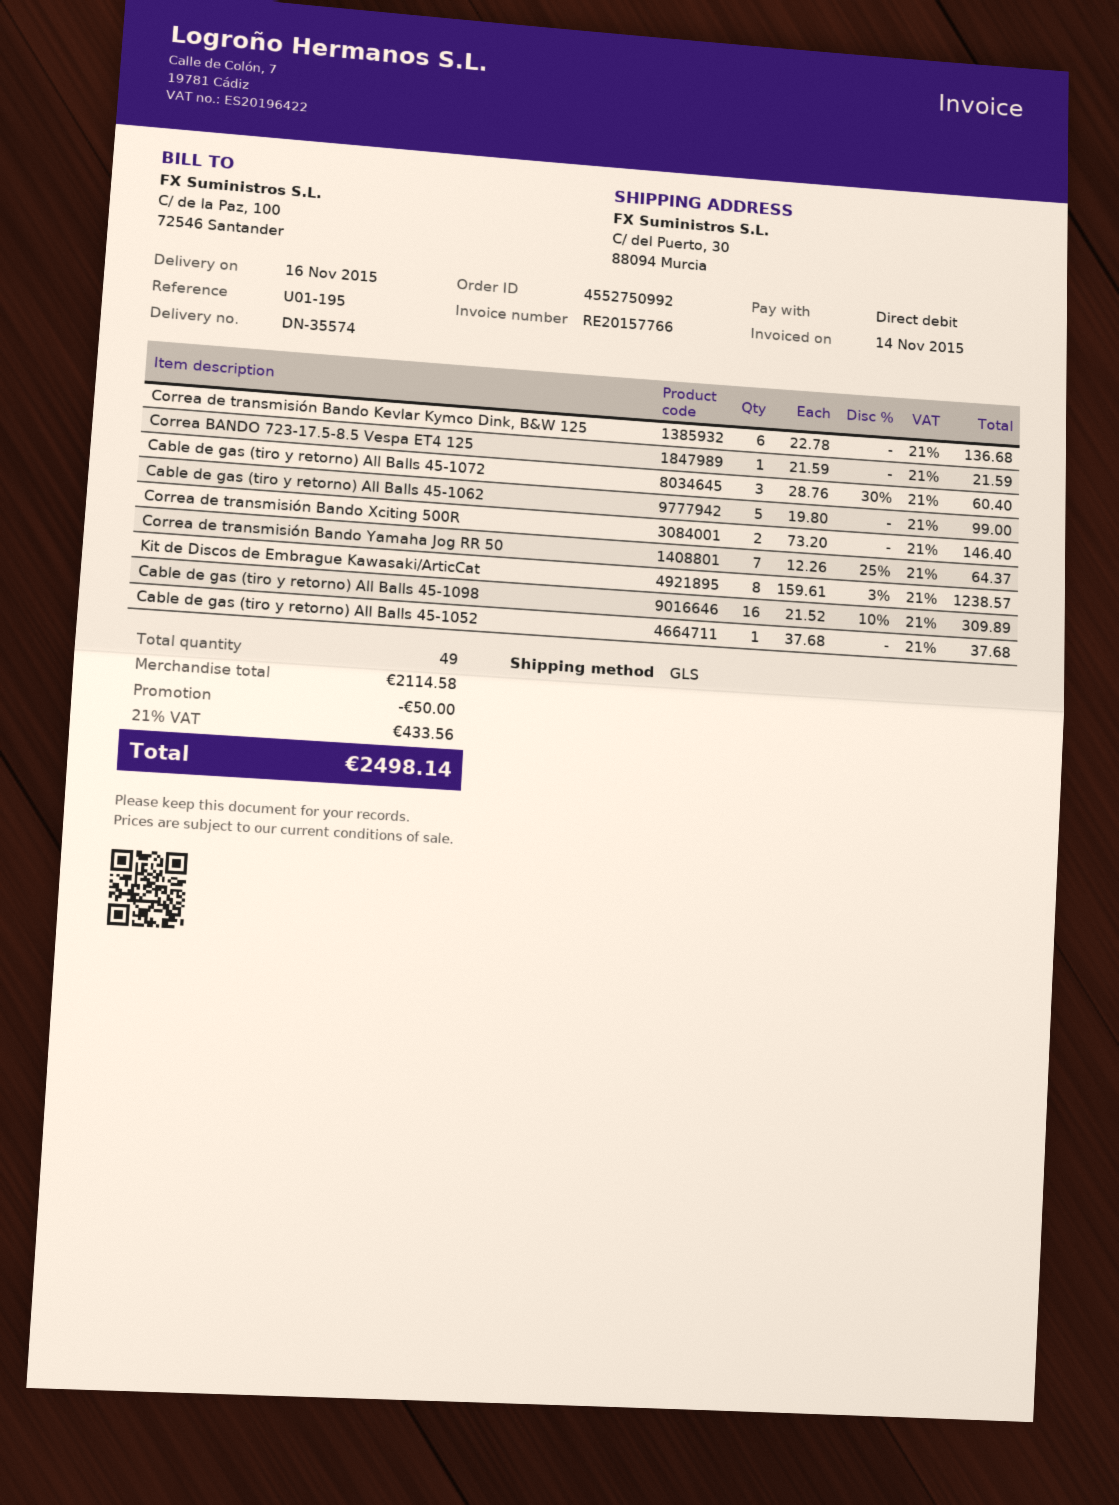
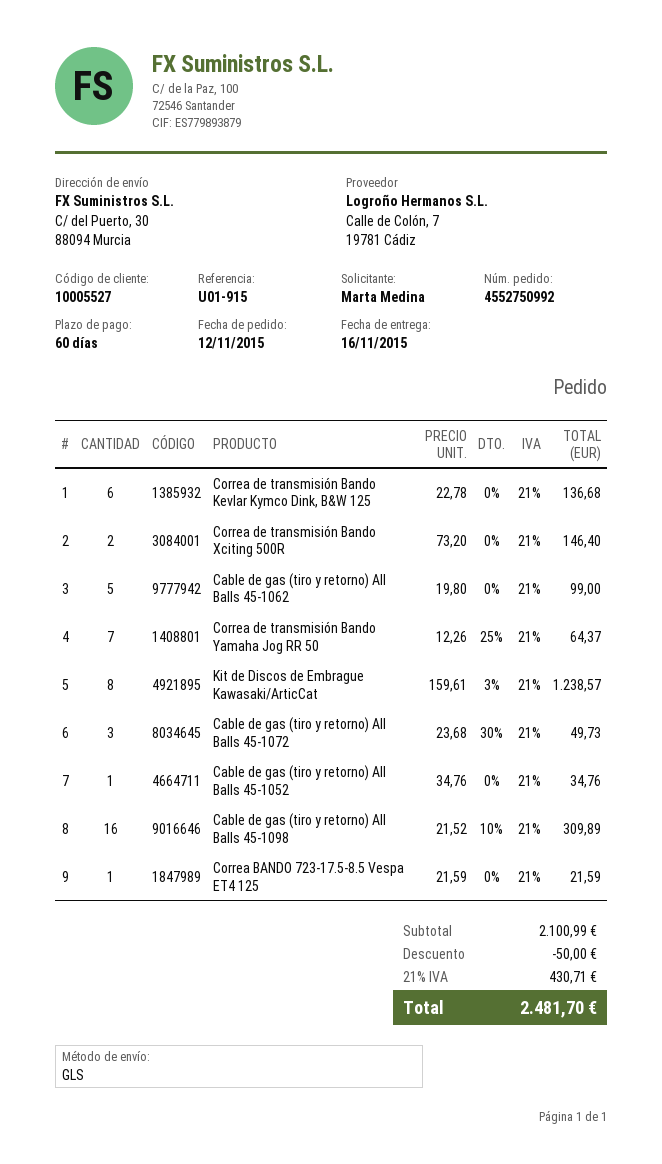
reference: U01-195 -> U01-915
Cable de gas (tiro y retorno) All Balls 45-1072: 3 x 28.76 - 30% = 60.40 -> 3 x 23.68 - 30% = 49.73
Cable de gas (tiro y retorno) All Balls 45-1052: 1 x 37.68 = 37.68 -> 1 x 34.76 = 34.76
subtotal: 2114.58 -> 2100.99
tax: 21% = 433.56 -> 21% = 430.71
total: 2498.14 -> 2481.70

